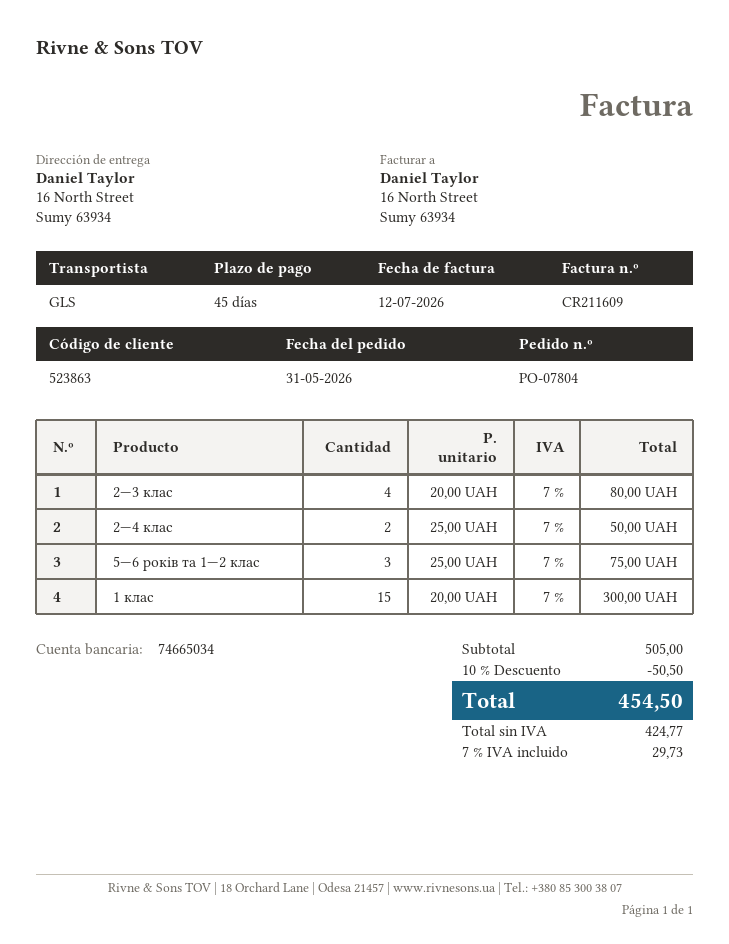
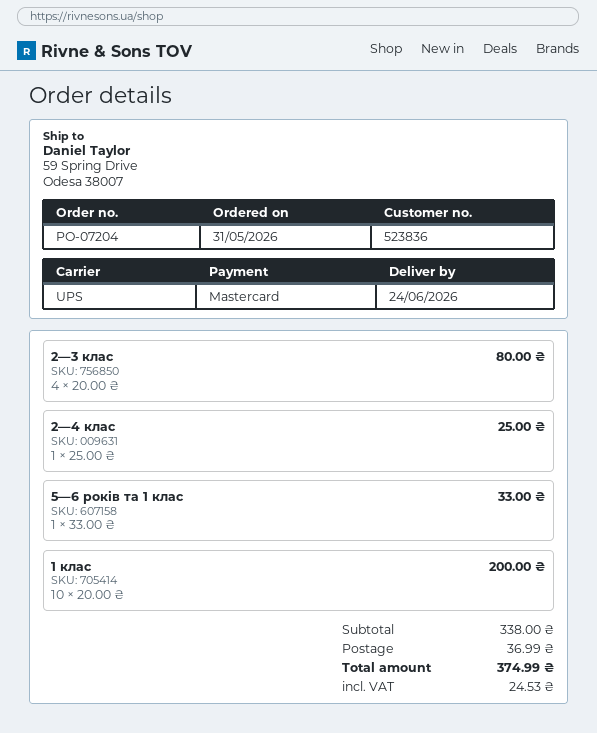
order number: PO-07804 -> PO-07204
customer number: 523863 -> 523836
shipping method: GLS -> UPS
ship to: 16 North Street, Sumy 63934 -> 59 Spring Drive, Odesa 38007
2—4 клас: 2 x 25.00 = 50.00 -> 1 x 25.00 = 25.00
5—6 років та 1—2 клас: 3 x 25.00 = 75.00 -> none
1 клас: 15 x 20.00 = 300.00 -> 10 x 20.00 = 200.00
5—6 років та 1 клас: none -> 1 x 33.00 = 33.00
subtotal: 505.00 -> 338.00
discount: 10% = 50.50 -> none
shipping: none -> 36.99
tax: 29.73 -> 24.53
total: 454.50 -> 374.99

